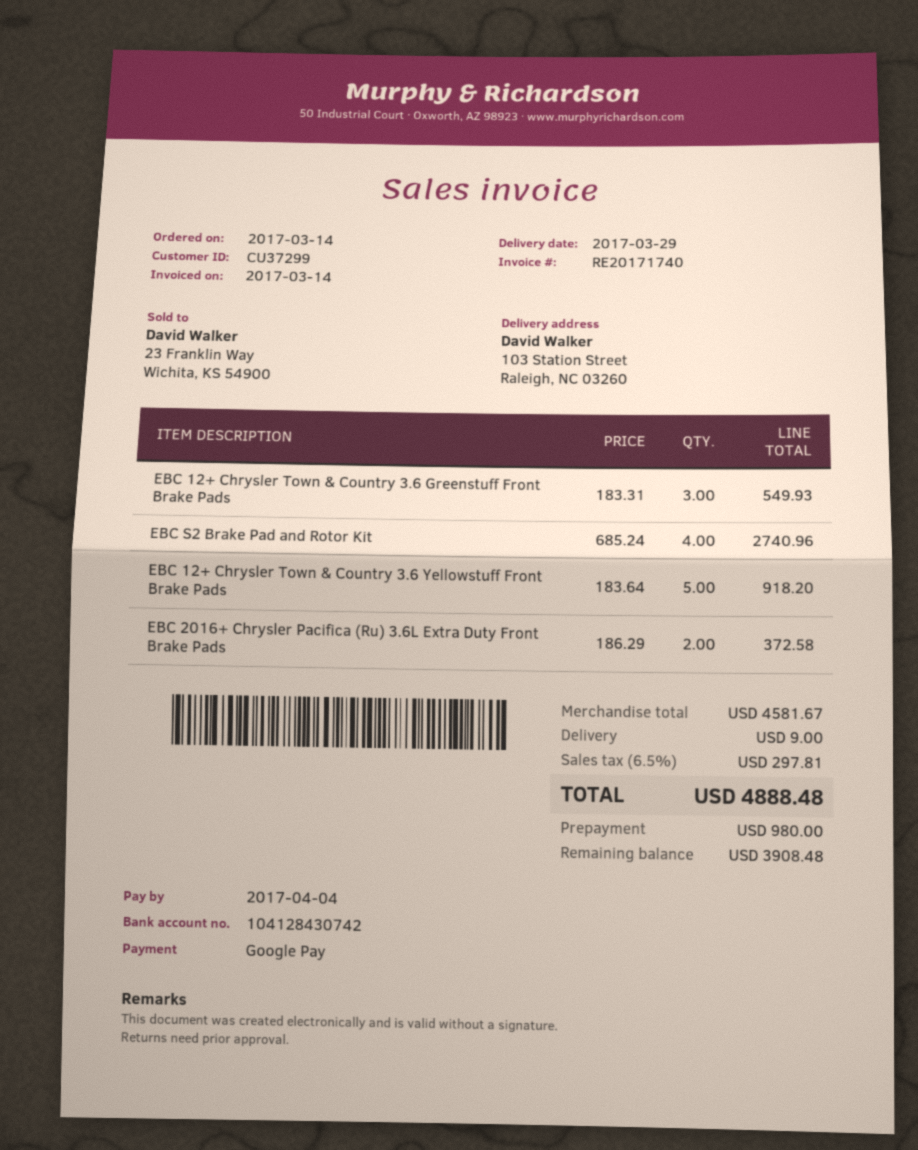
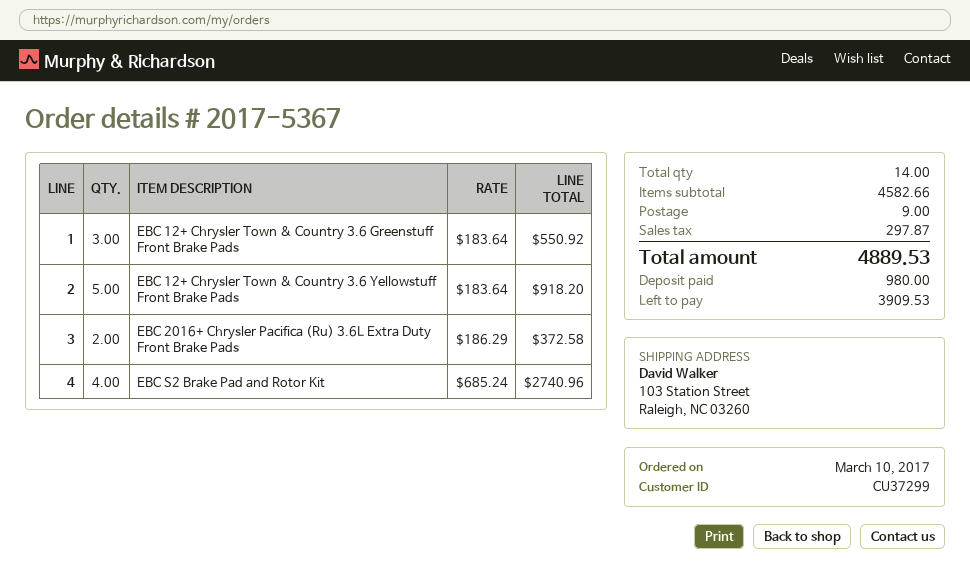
order date: 2017-03-14 -> 2017-03-10
EBC 12+ Chrysler Town & Country 3.6 Greenstuff Front Brake Pads: 3 x 183.31 = 549.93 -> 3 x 183.64 = 550.92
subtotal: 4581.67 -> 4582.66
tax: 297.81 -> 297.87
total: 4888.48 -> 4889.53
balance: 3908.48 -> 3909.53

